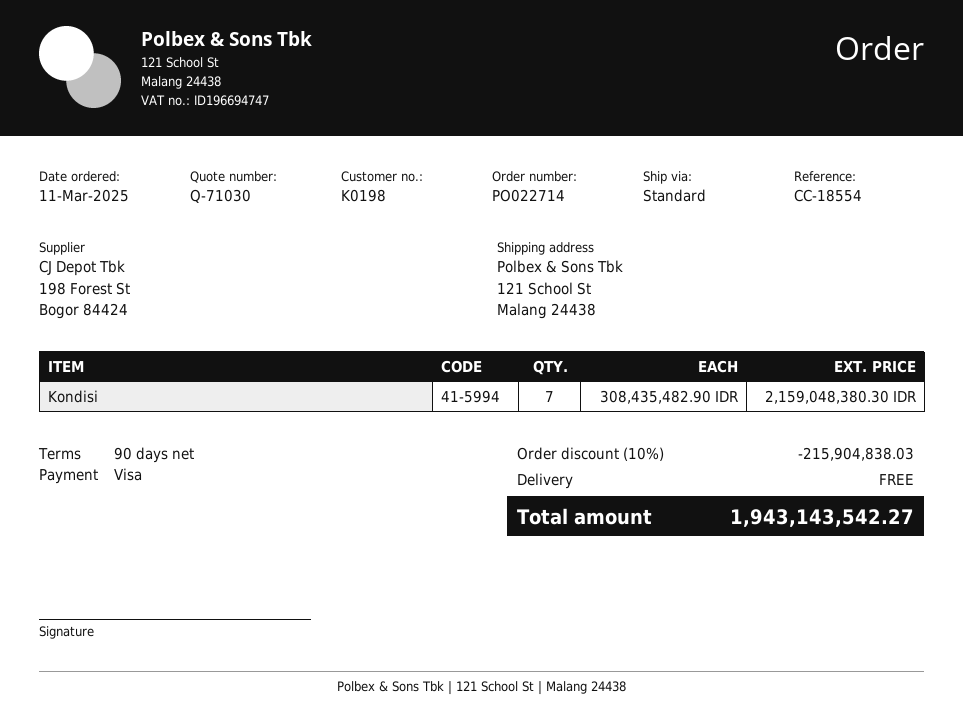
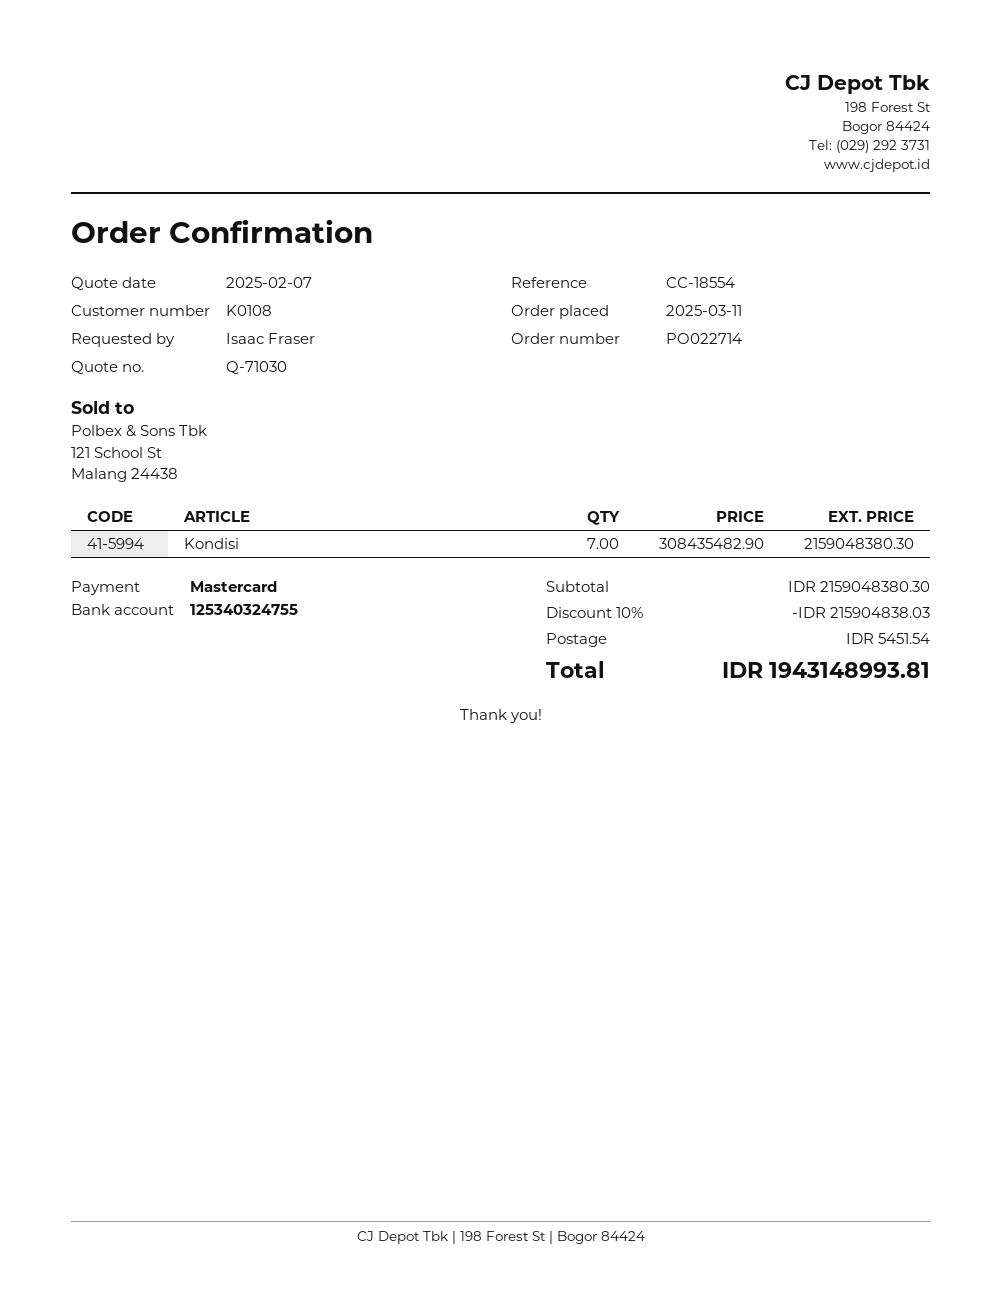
customer number: K0198 -> K0108
payment method: Visa -> Mastercard
shipping: 0.00 -> 5451.54
total: 1943143542.27 -> 1943148993.81

